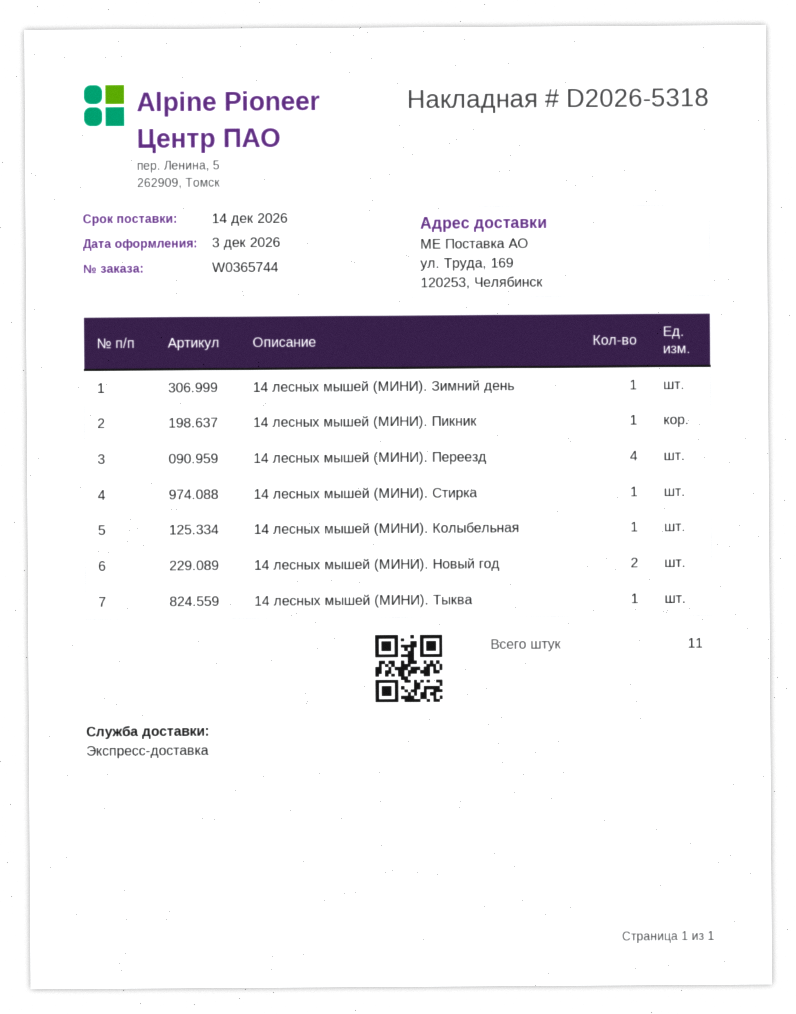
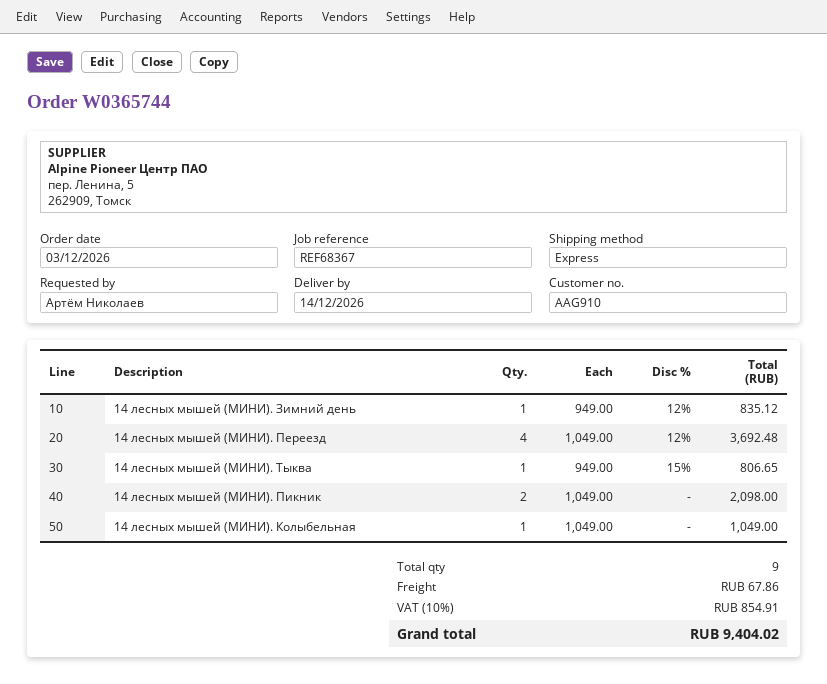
14 лесных мышей (МИНИ). Пикник: 1 -> 2
14 лесных мышей (МИНИ). Стирка: 1 -> none
14 лесных мышей (МИНИ). Новый год: 2 -> none
total quantity: 11 -> 9

